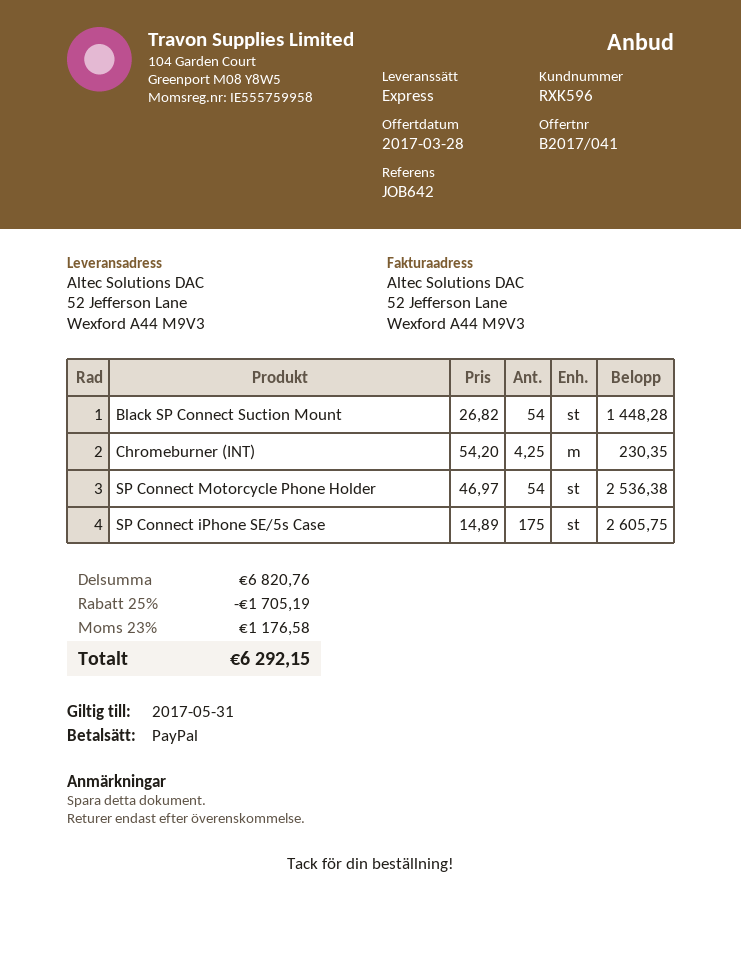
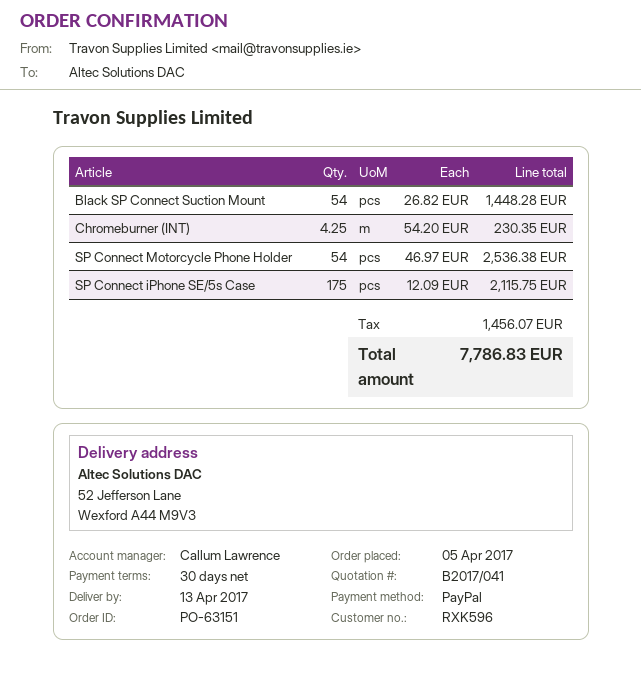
SP Connect iPhone SE/5s Case: 175 x 14.89 = 2605.75 -> 175 x 12.09 = 2115.75
discount: 25% = 1705.19 -> none
tax: 1176.58 -> 1456.07
total: 6292.15 -> 7786.83

